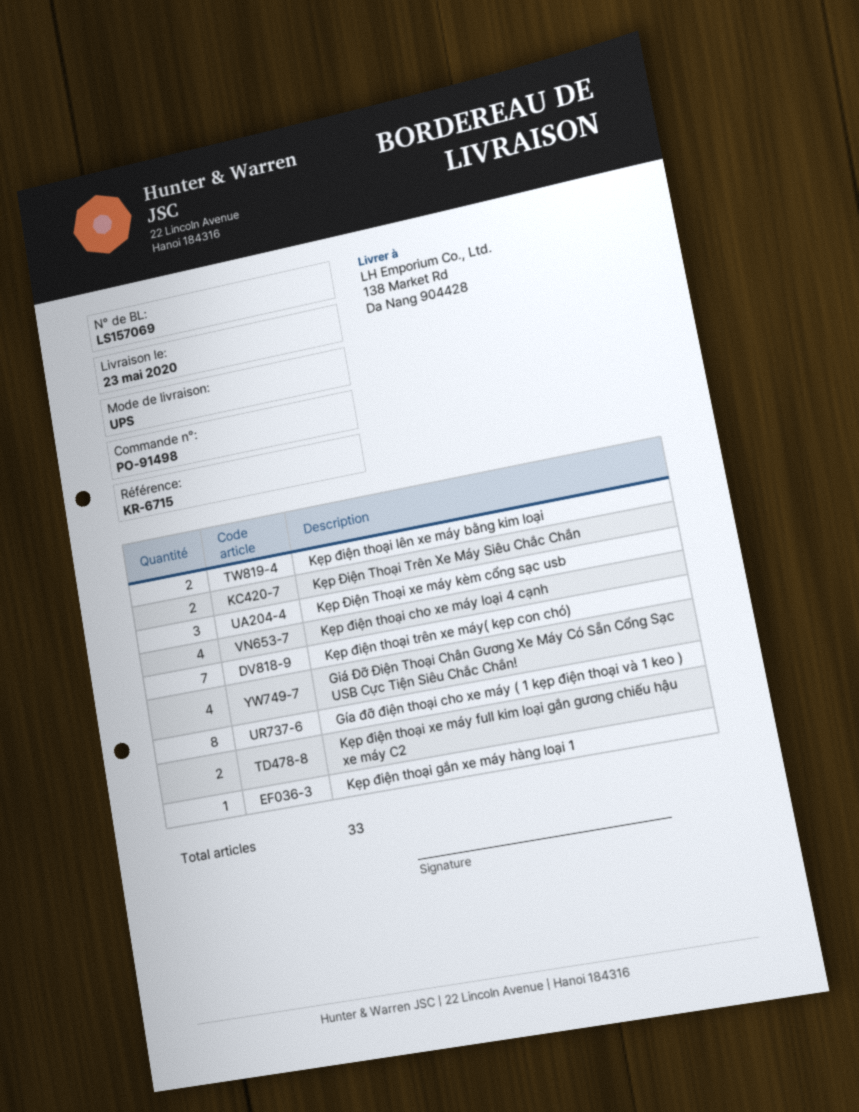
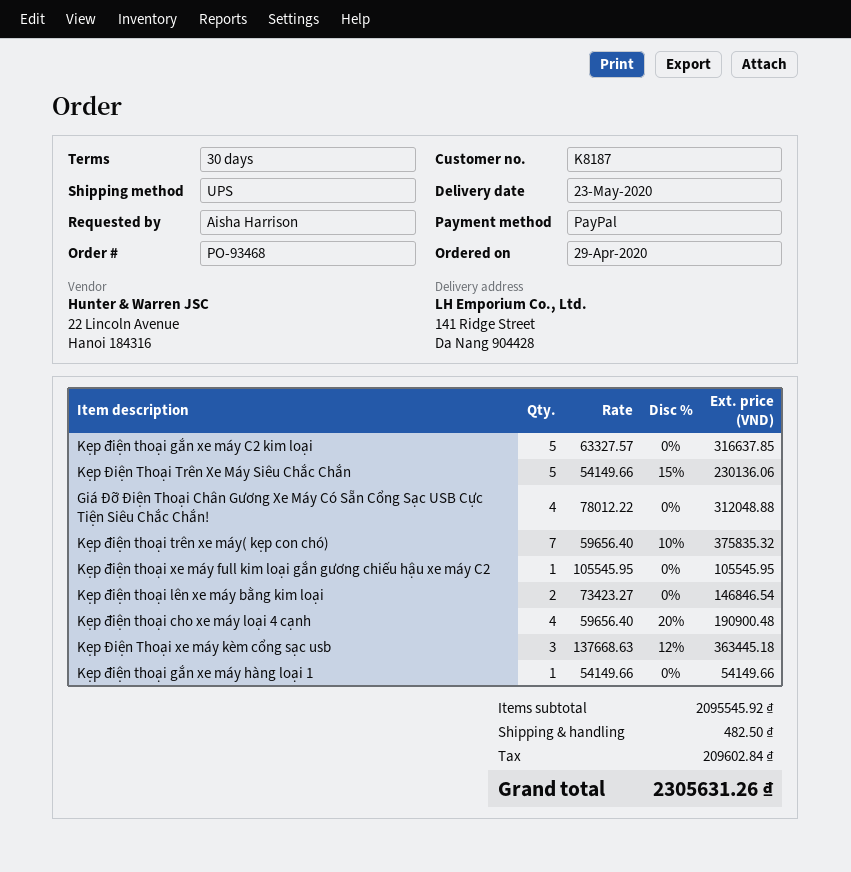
order number: PO-91498 -> PO-93468
ship to: 138 Market Rd, Da Nang 904428 -> 141 Ridge Street, Da Nang 904428
Kẹp Điện Thoại Trên Xe Máy Siêu Chắc Chắn: 2 -> 5
Gía đỡ điện thoại cho xe máy ( 1 kẹp điện thoại và 1 keo ): 8 -> none
Kẹp điện thoại xe máy full kim loại gắn gương chiếu hậu xe máy C2: 2 -> 1
Kẹp điện thoại gắn xe máy C2 kim loại: none -> 5

